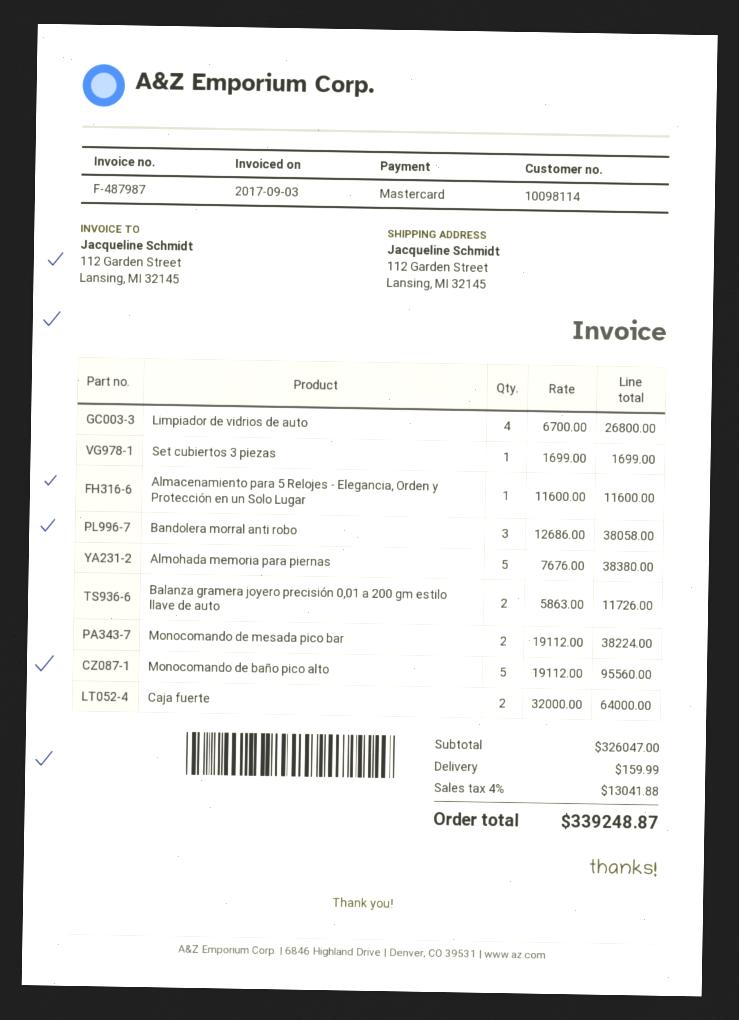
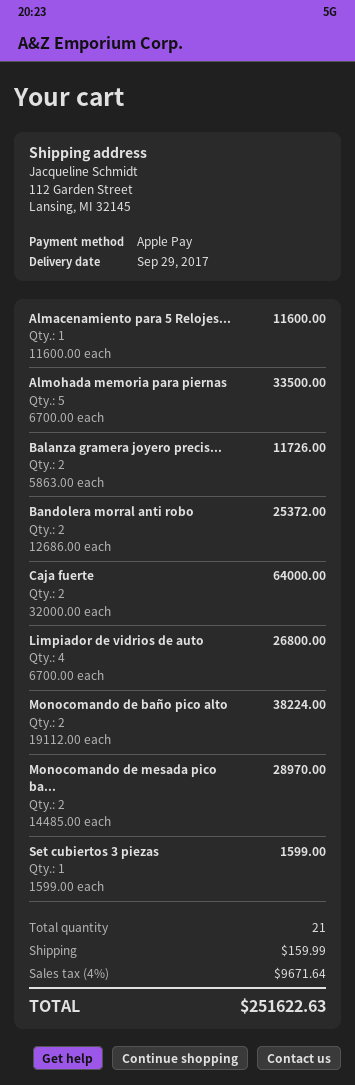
payment method: Mastercard -> Apple Pay
Set cubiertos 3 piezas: 1 x 1699.00 = 1699.00 -> 1 x 1599.00 = 1599.00
Bandolera morral anti robo: 3 x 12686.00 = 38058.00 -> 2 x 12686.00 = 25372.00
Almohada memoria para piernas: 5 x 7676.00 = 38380.00 -> 5 x 6700.00 = 33500.00
Monocomando de mesada pico bar: 2 x 19112.00 = 38224.00 -> 2 x 14485.00 = 28970.00
Monocomando de baño pico alto: 5 x 19112.00 = 95560.00 -> 2 x 19112.00 = 38224.00
tax: 4% = 13041.88 -> 4% = 9671.64
total: 339248.87 -> 251622.63

